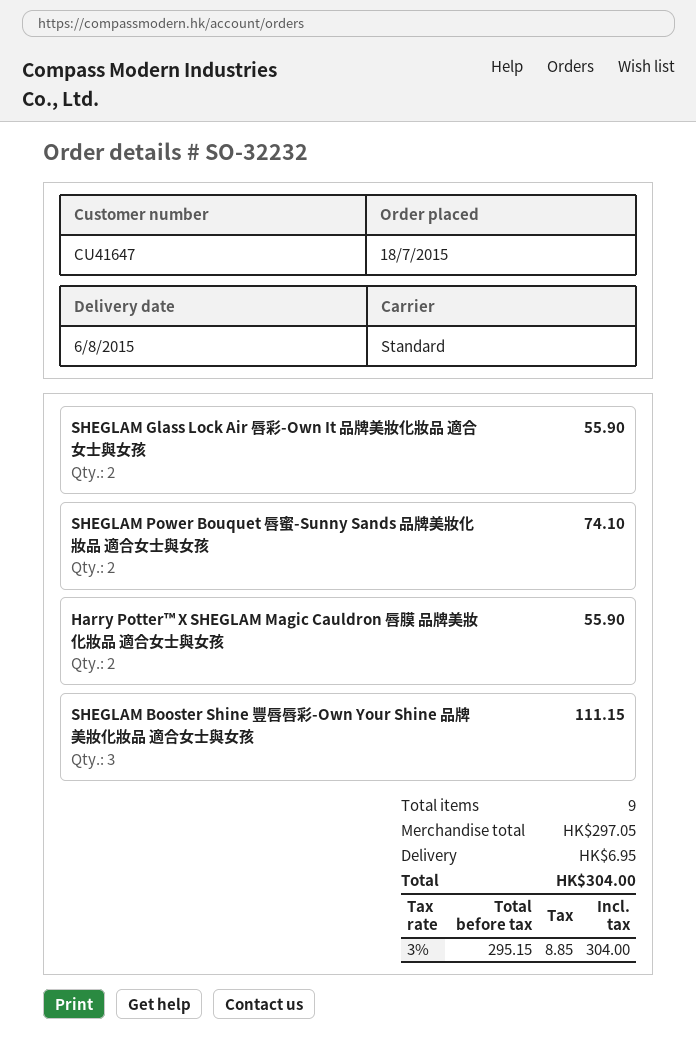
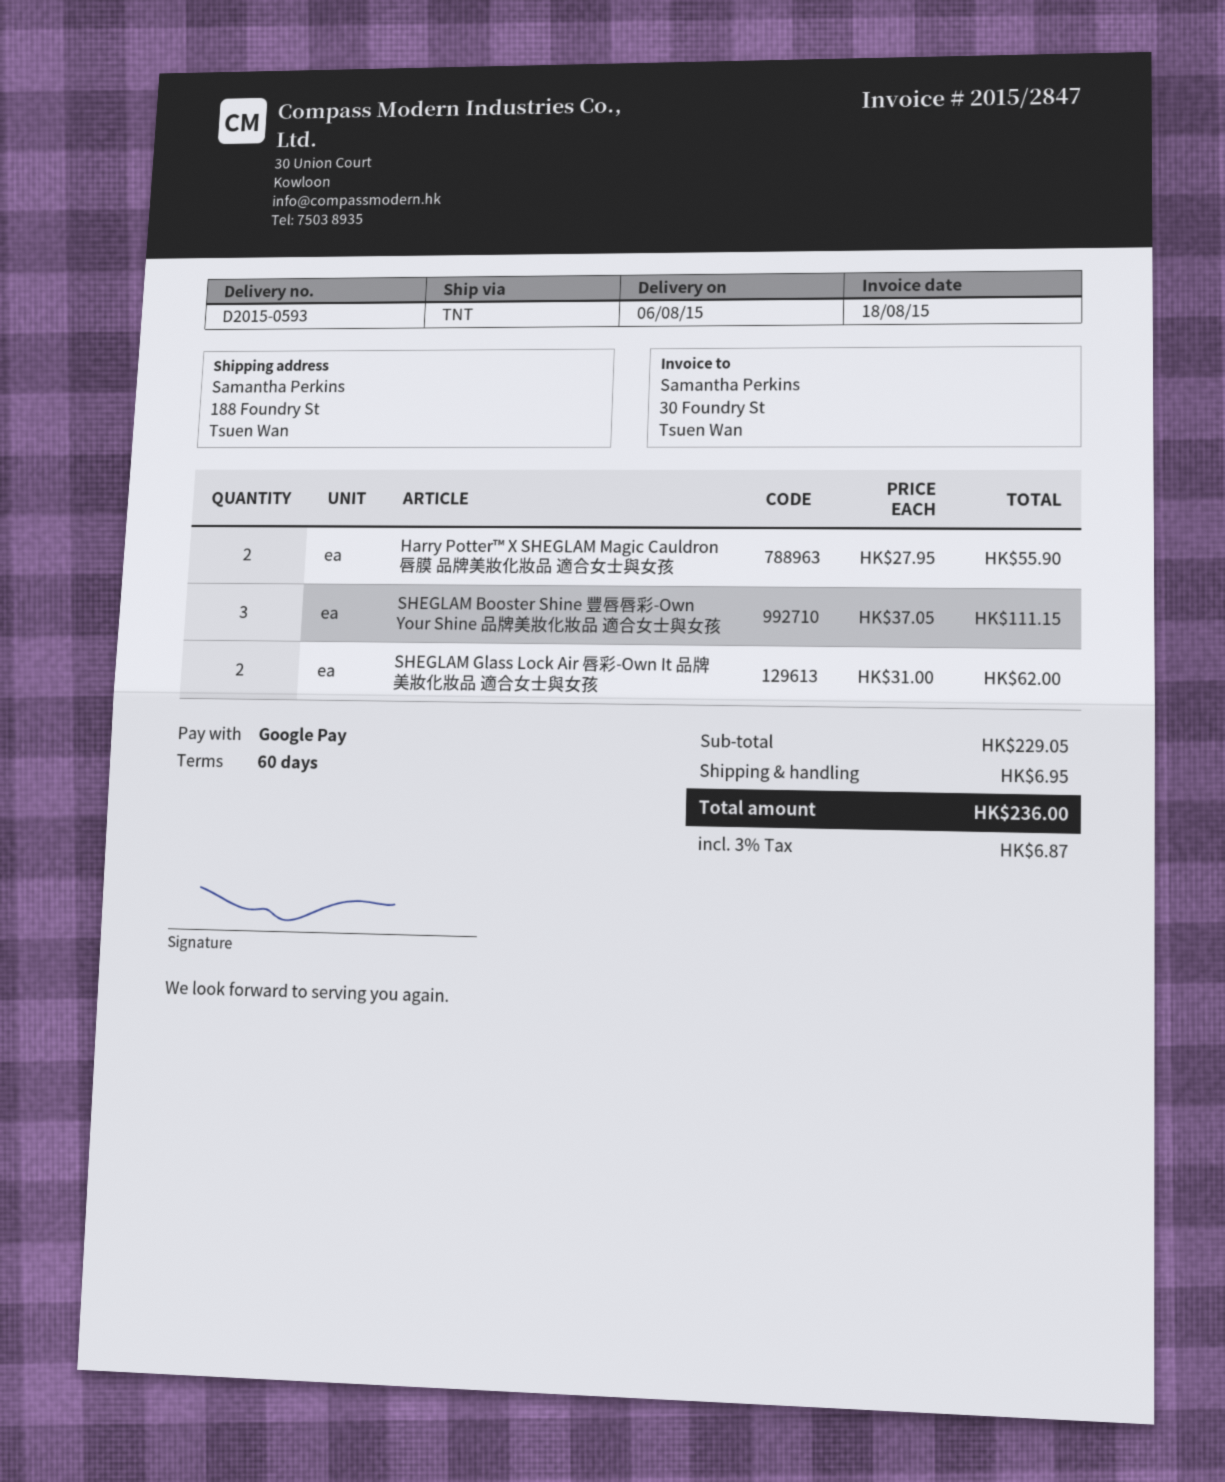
shipping method: standard -> TNT
SHEGLAM Glass Lock Air 唇彩-Own It 品牌美妝化妝品 適合女士與女孩: 2 for 55.90 -> 2 for 62.00
SHEGLAM Power Bouquet 唇蜜-Sunny Sands 品牌美妝化妝品 適合女士與女孩: 2 for 74.10 -> none
subtotal: 297.05 -> 229.05
tax: 3% = 8.85 -> 3% = 6.87
total: 304.00 -> 236.00

